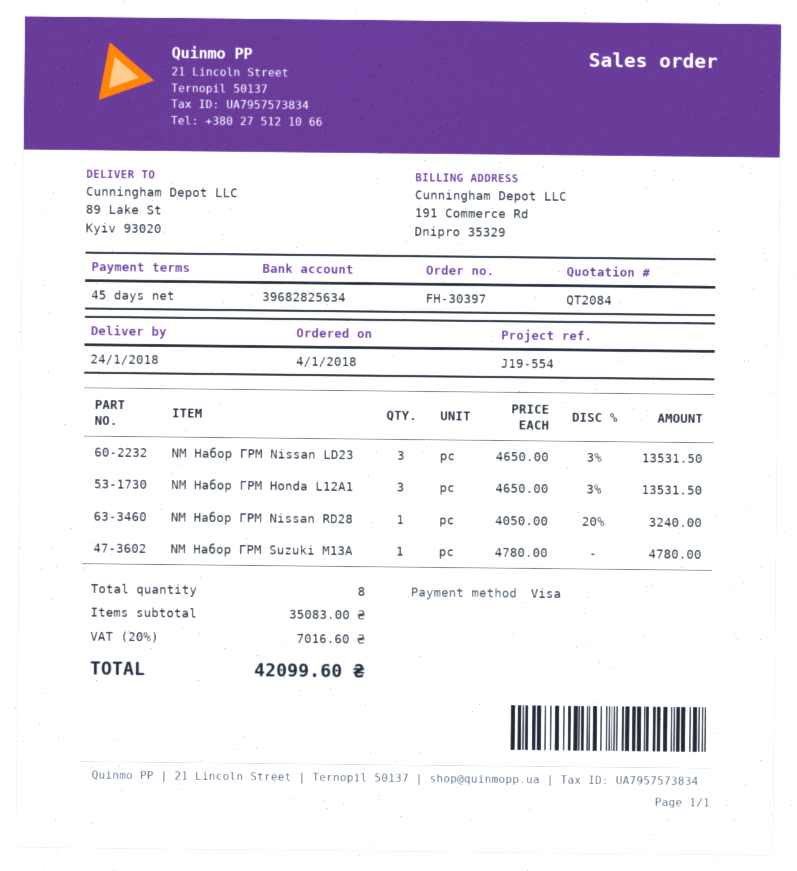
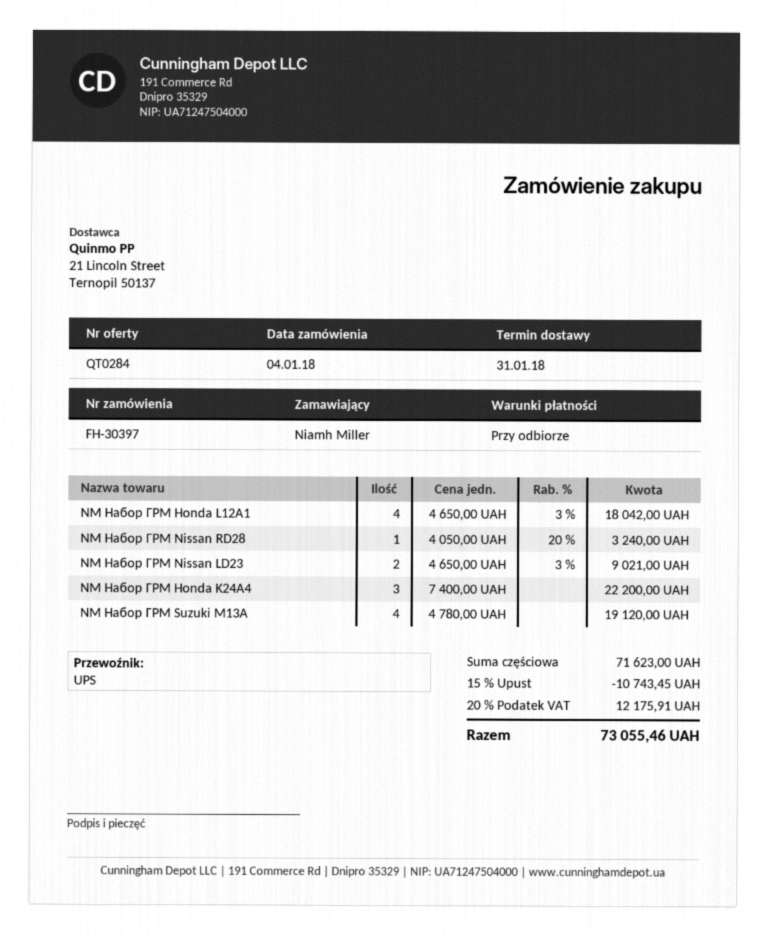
quote number: QT2084 -> QT0284
delivery date: 2018-01-24 -> 2018-01-31
payment terms: 45 days -> on receipt
NM Набор ГРМ Nissan LD23: 3 x 4650.00 - 3% = 13531.50 -> 2 x 4650.00 - 3% = 9021.00
NM Набор ГРМ Honda L12A1: 3 x 4650.00 - 3% = 13531.50 -> 4 x 4650.00 - 3% = 18042.00
NM Набор ГРМ Suzuki M13A: 1 x 4780.00 = 4780.00 -> 4 x 4780.00 = 19120.00
NM Набор ГРМ Honda K24A4: none -> 3 x 7400.00 = 22200.00
subtotal: 35083.00 -> 71623.00
discount: none -> 15% = 10743.45
tax: 20% = 7016.60 -> 20% = 12175.91
total: 42099.60 -> 73055.46

